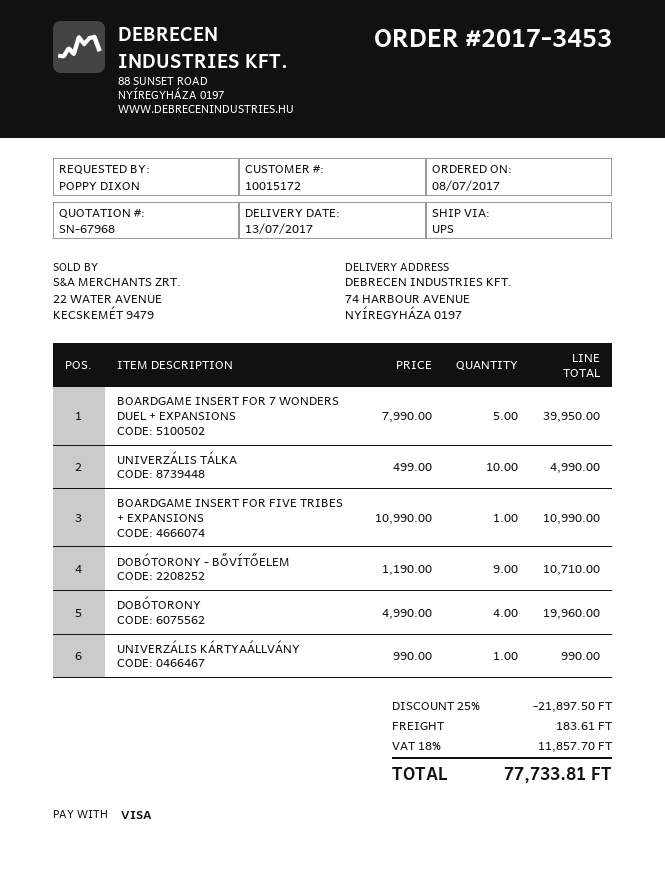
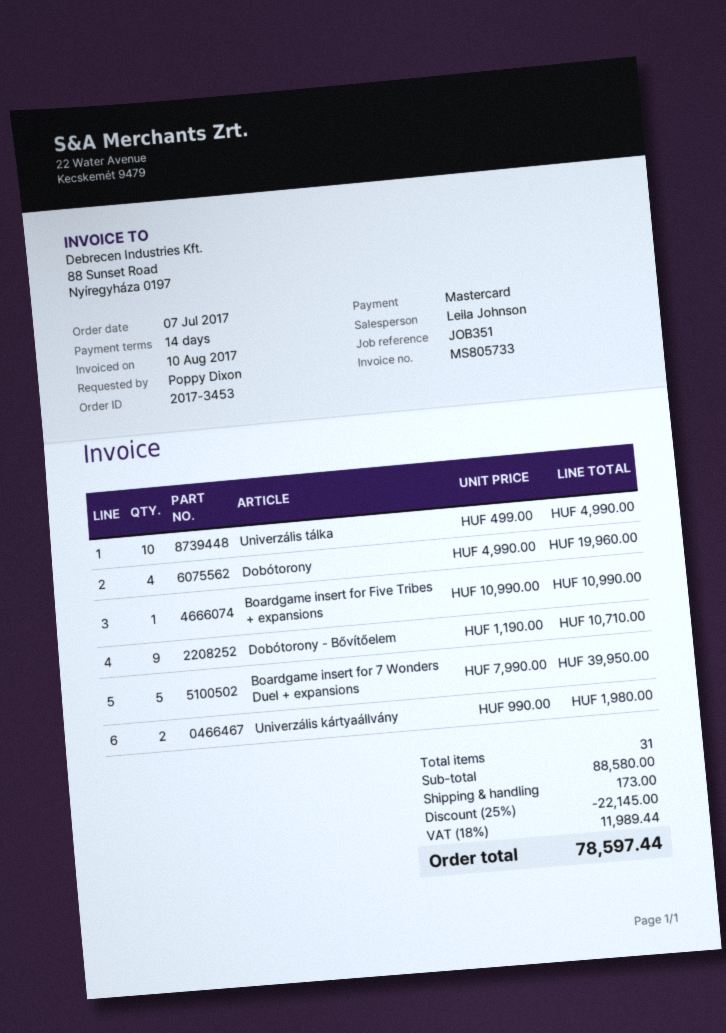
order date: 2017-07-08 -> 2017-07-07
payment method: Visa -> Mastercard
UNIVERZÁLIS KÁRTYAÁLLVÁNY: 1 x 990.00 = 990.00 -> 2 x 990.00 = 1980.00
discount: 25% = 21897.50 -> 25% = 22145.00
shipping: 183.61 -> 173.00
tax: 18% = 11857.70 -> 18% = 11989.44
total: 77733.81 -> 78597.44

